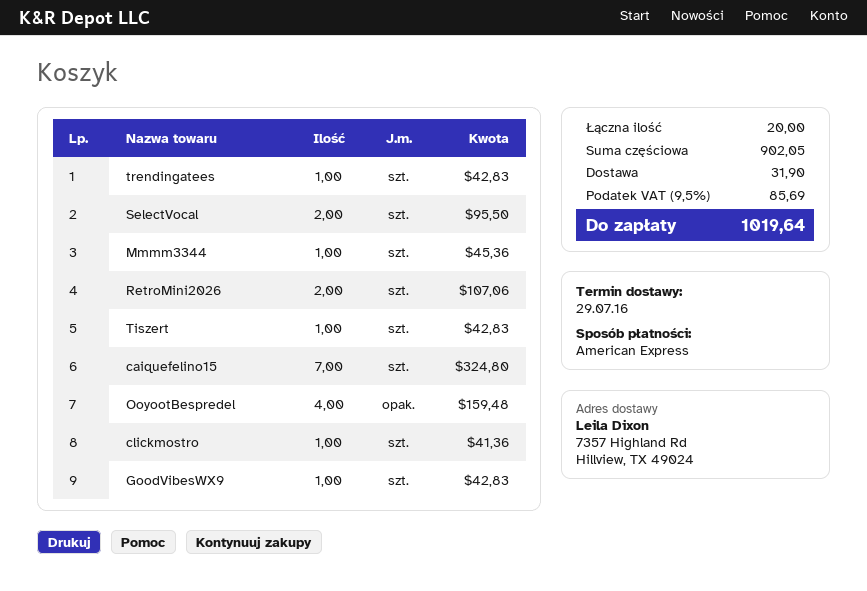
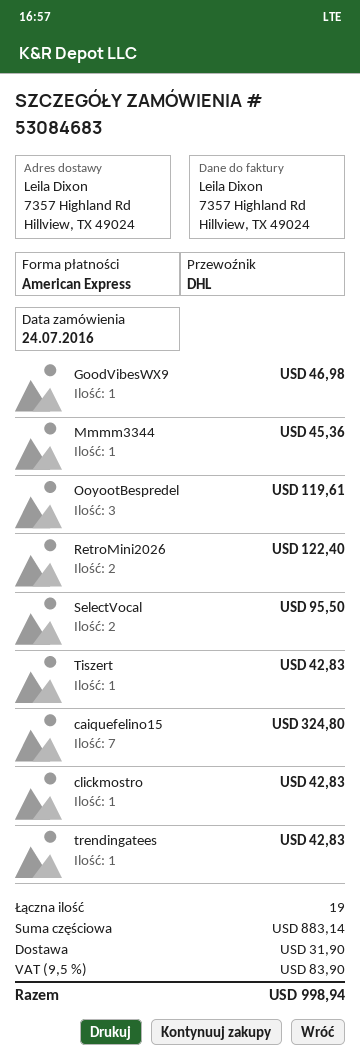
RetroMini2026: 2 for 107.06 -> 2 for 122.40
OoyootBespredel: 4 for 159.48 -> 3 for 119.61
clickmostro: 1 for 41.36 -> 1 for 42.83
GoodVibesWX9: 1 for 42.83 -> 1 for 46.98
total quantity: 20 -> 19
subtotal: 902.05 -> 883.14
tax: 9.5% = 85.69 -> 9.5% = 83.90
total: 1019.64 -> 998.94

